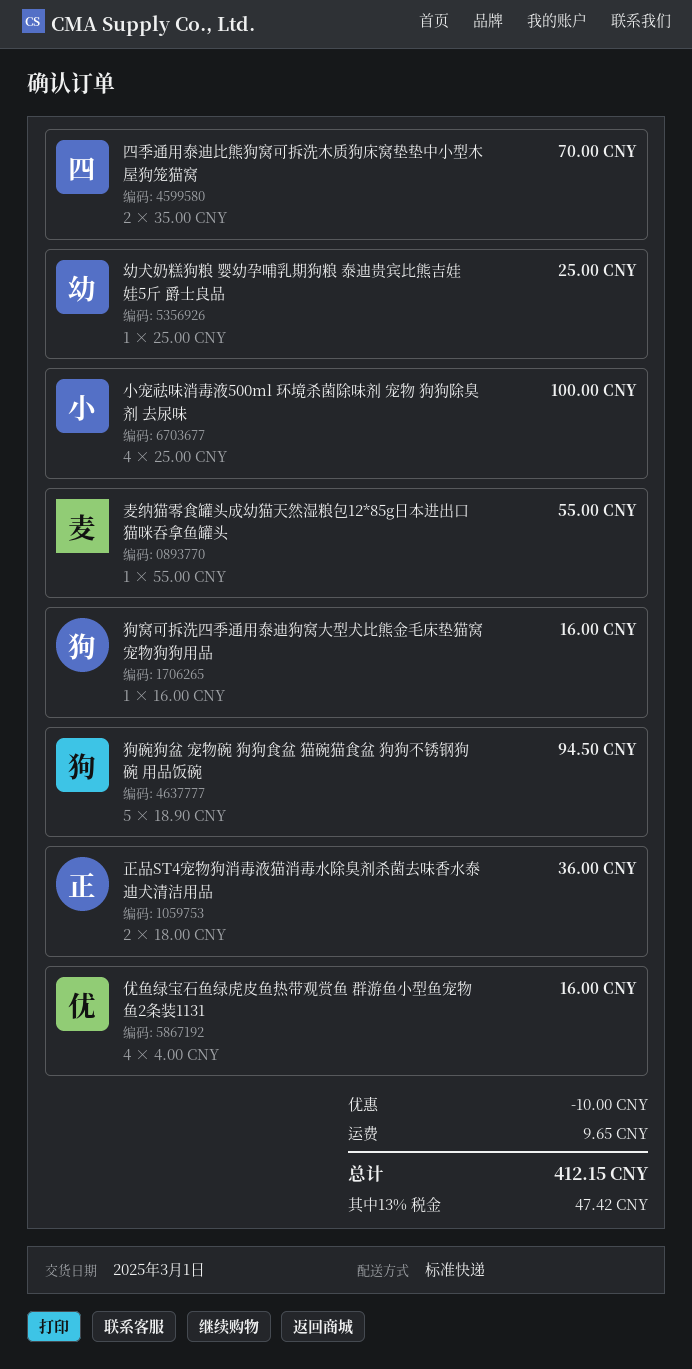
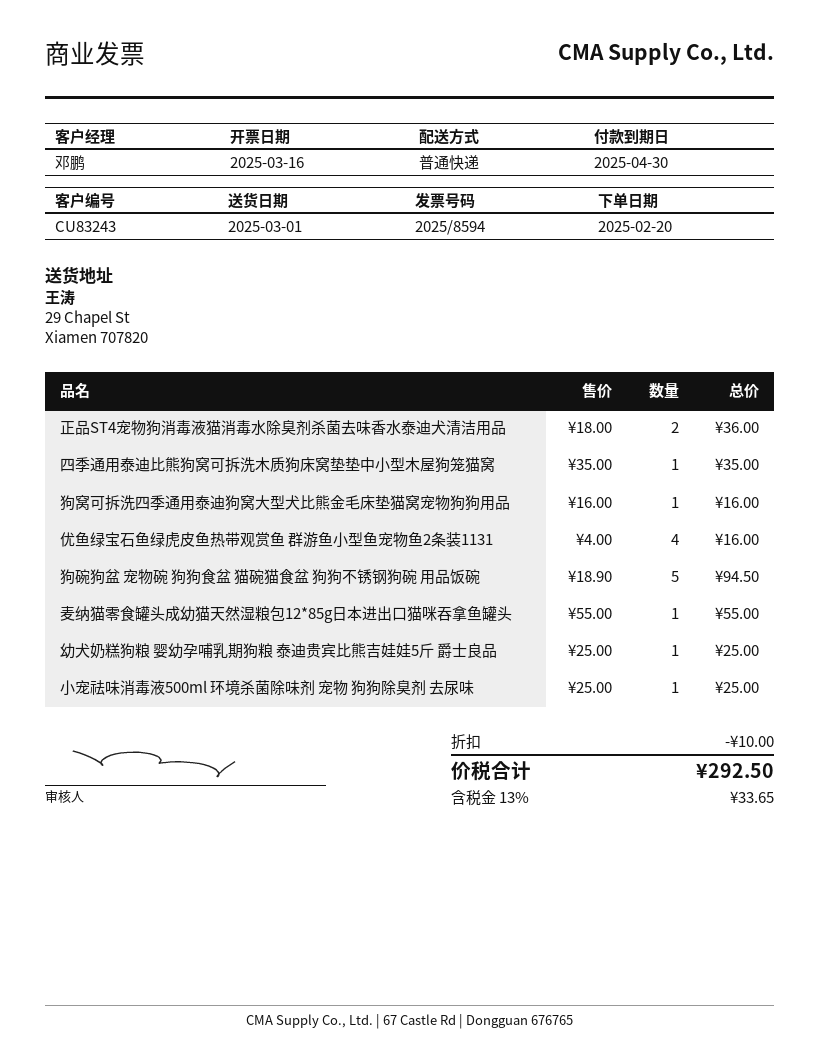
四季通用泰迪比熊狗窝可拆洗木质狗床窝垫垫中小型木屋狗笼猫窝: 2 x 35.00 = 70.00 -> 1 x 35.00 = 35.00
小宠祛味消毒液500ml 环境杀菌除味剂 宠物 狗狗除臭剂 去尿味: 4 x 25.00 = 100.00 -> 1 x 25.00 = 25.00
shipping: 9.65 -> none
tax: 13% = 47.42 -> 13% = 33.65
total: 412.15 -> 292.50

